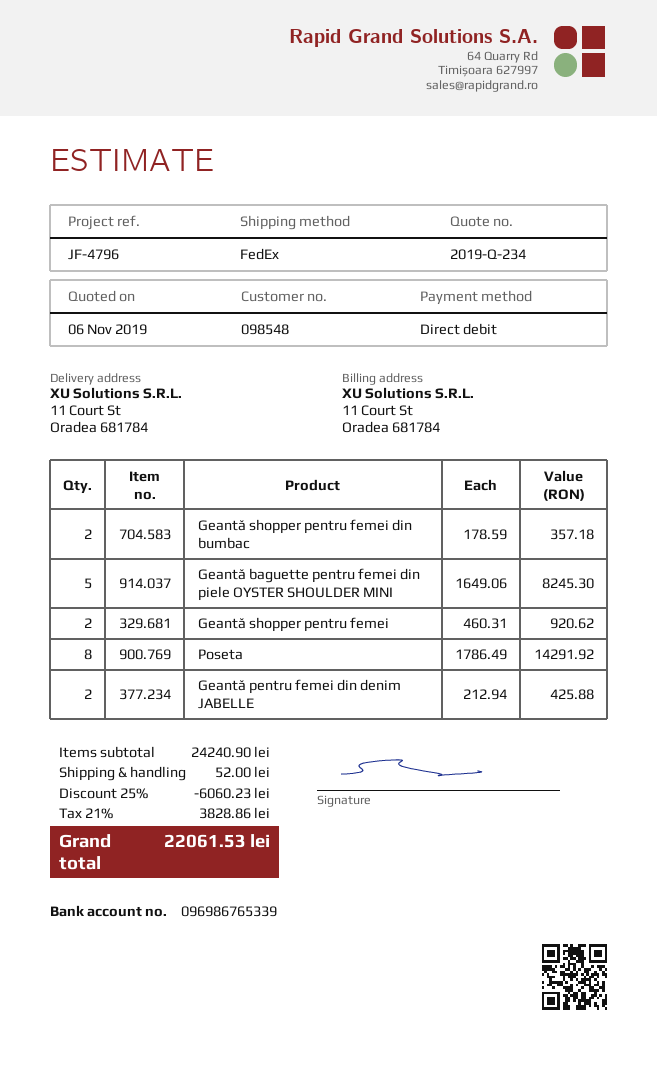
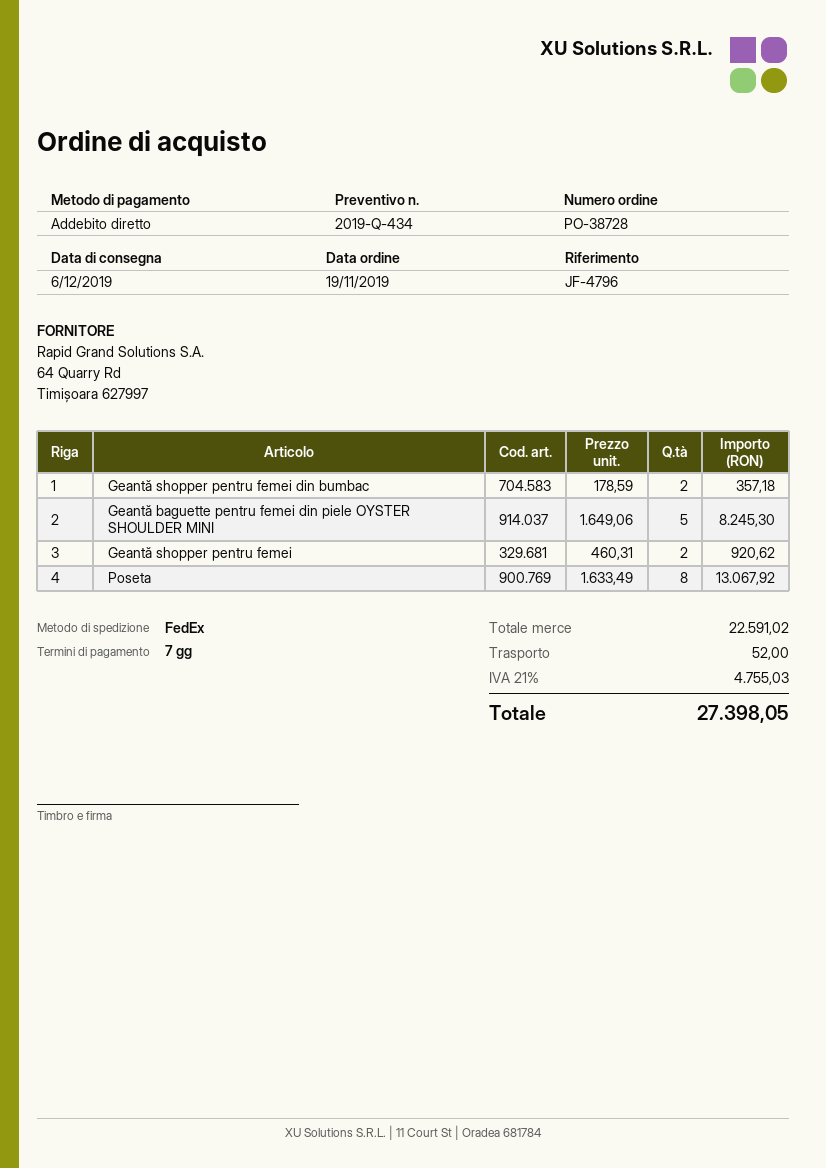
quote number: 2019-Q-234 -> 2019-Q-434
Poseta: 8 x 1786.49 = 14291.92 -> 8 x 1633.49 = 13067.92
Geantă pentru femei din denim JABELLE: 2 x 212.94 = 425.88 -> none
subtotal: 24240.90 -> 22591.02
discount: 25% = 6060.23 -> none
tax: 21% = 3828.86 -> 21% = 4755.03
total: 22061.53 -> 27398.05

